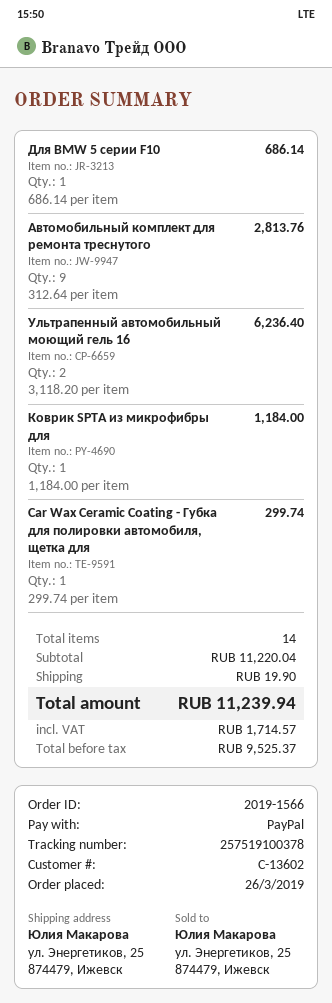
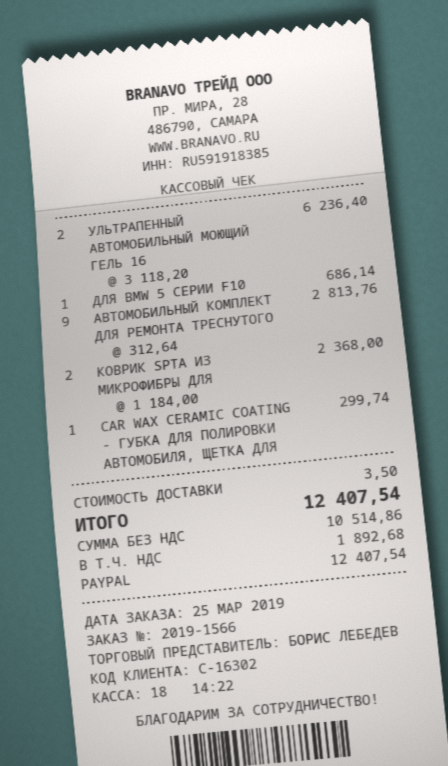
order date: 2019-03-26 -> 2019-03-25
customer number: C-13602 -> C-16302
Коврик SPTA из микрофибры для: 1 x 1184.00 = 1184.00 -> 2 x 1184.00 = 2368.00
shipping: 19.90 -> 3.50
net: 9525.37 -> 10514.86
tax: 1714.57 -> 1892.68
total: 11239.94 -> 12407.54

